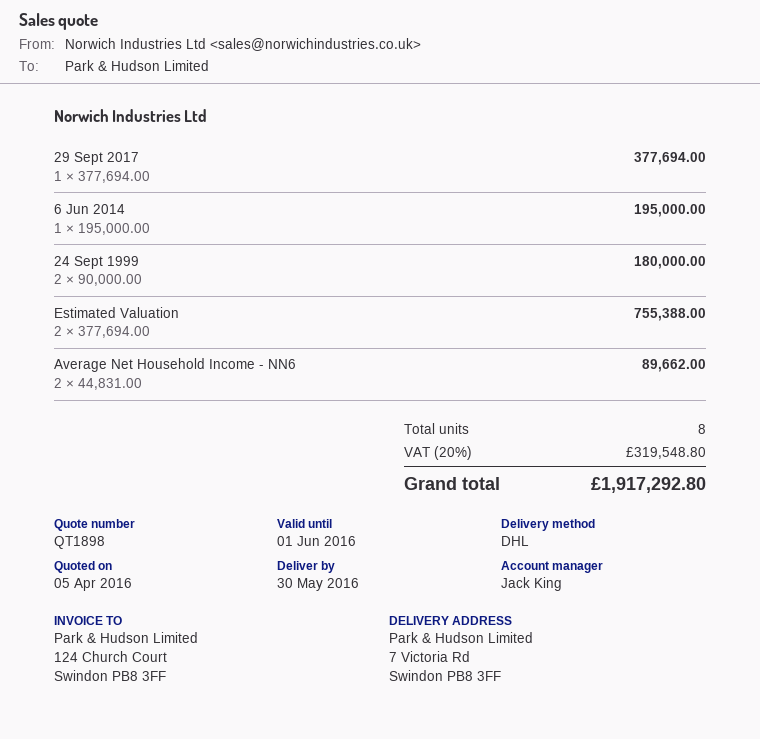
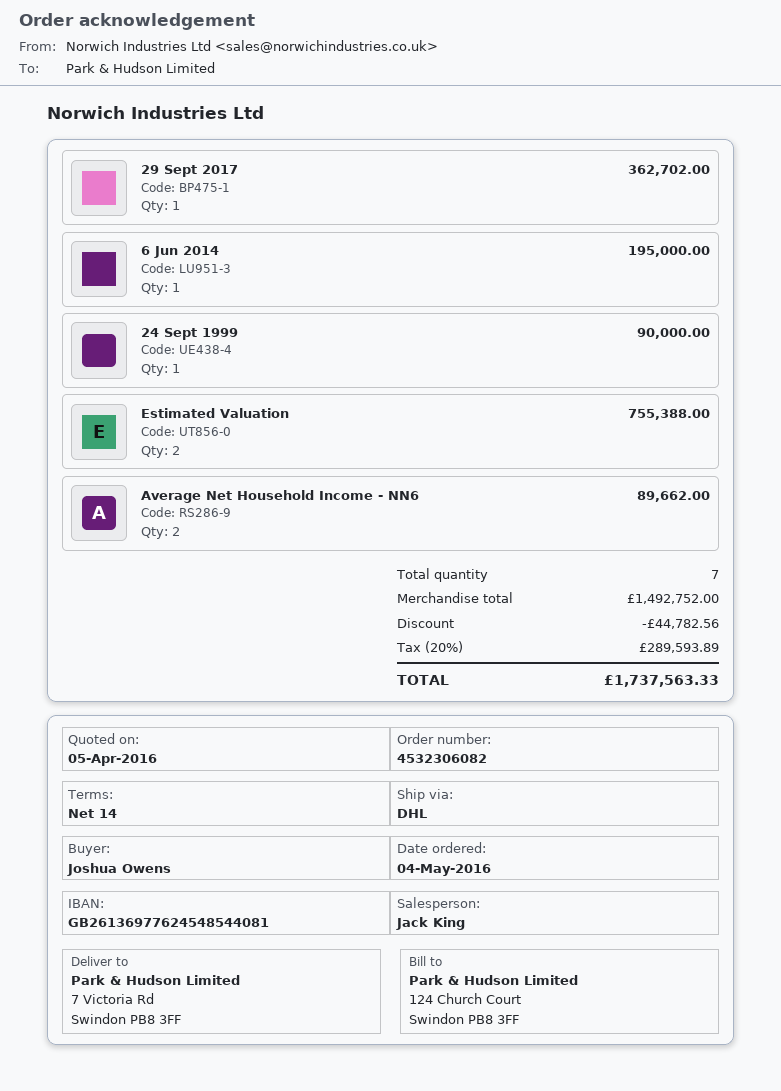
29 Sept 2017: 1 for 377694.00 -> 1 for 362702.00
24 Sept 1999: 2 for 180000.00 -> 1 for 90000.00
total quantity: 8 -> 7
discount: none -> 44782.56
tax: 20% = 319548.80 -> 20% = 289593.89
total: 1917292.80 -> 1737563.33

